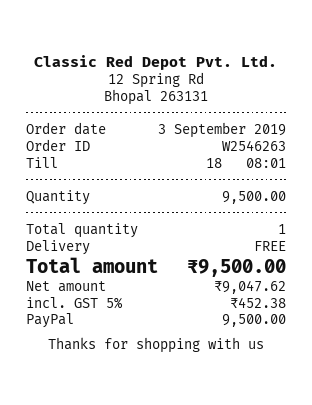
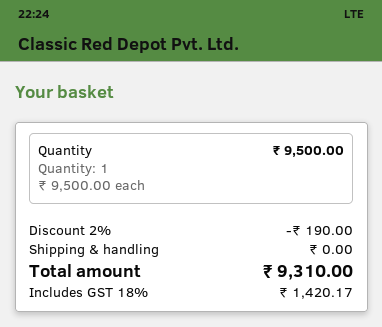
discount: none -> 2% = 190.00
tax: 5% = 452.38 -> 18% = 1420.17
total: 9500.00 -> 9310.00

